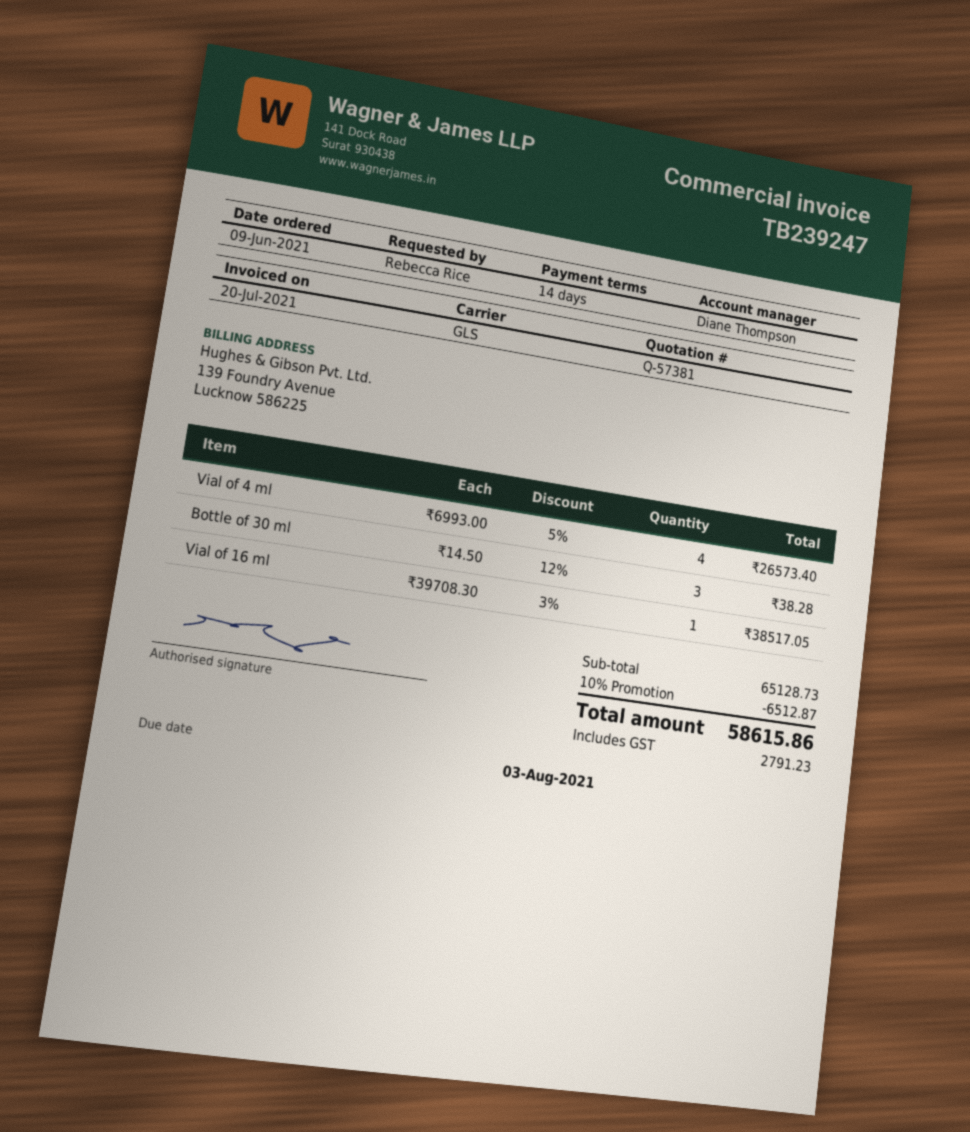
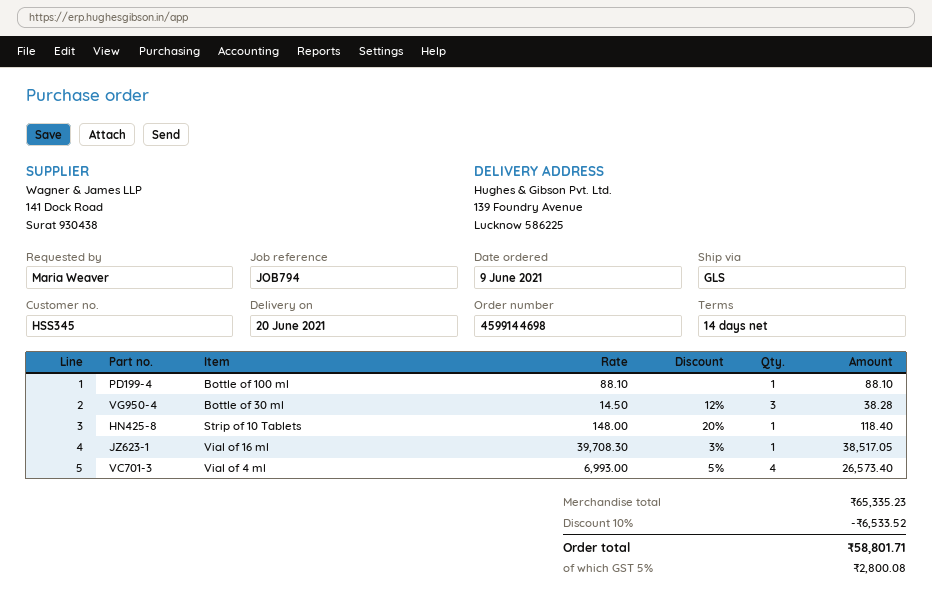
ordered by: Rebecca Rice -> Maria Weaver
Bottle of 100 ml: none -> 1 x 88.10 = 88.10
Strip of 10 Tablets: none -> 1 x 148.00 - 20% = 118.40
subtotal: 65128.73 -> 65335.23
discount: 10% = 6512.87 -> 10% = 6533.52
tax: 2791.23 -> 2800.08
total: 58615.86 -> 58801.71

